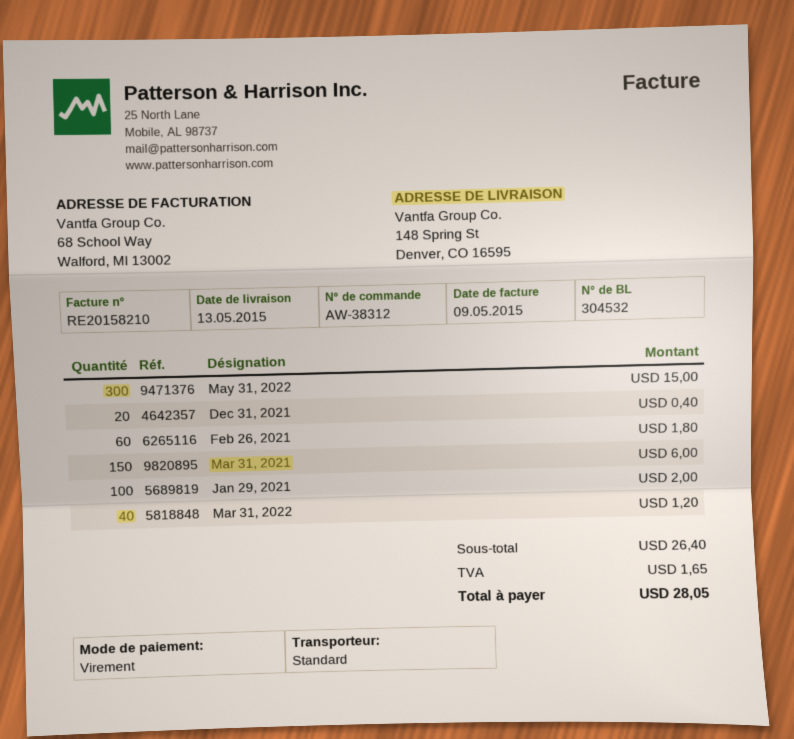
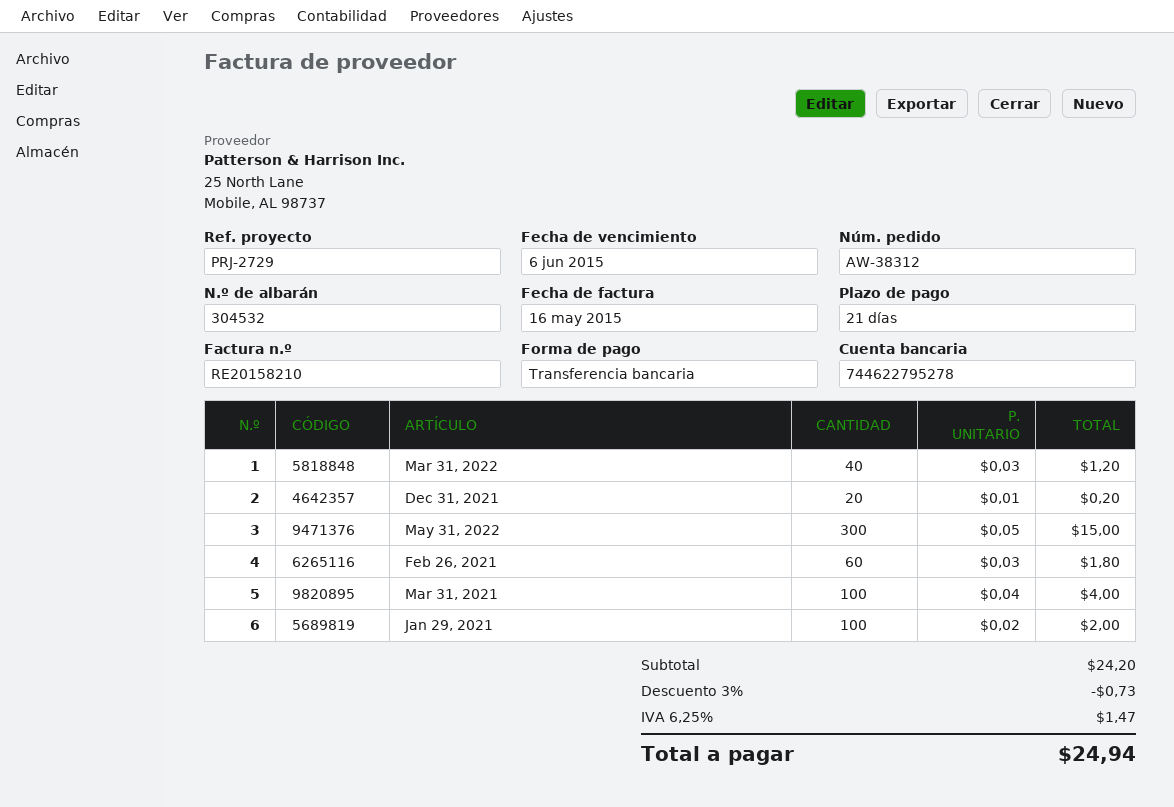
invoice date: 2015-05-09 -> 2015-05-16
Dec 31, 2021: 20 for 0.40 -> 20 for 0.20
Mar 31, 2021: 150 for 6.00 -> 100 for 4.00
subtotal: 26.40 -> 24.20
discount: none -> 3% = 0.73
tax: 1.65 -> 1.47
total: 28.05 -> 24.94

